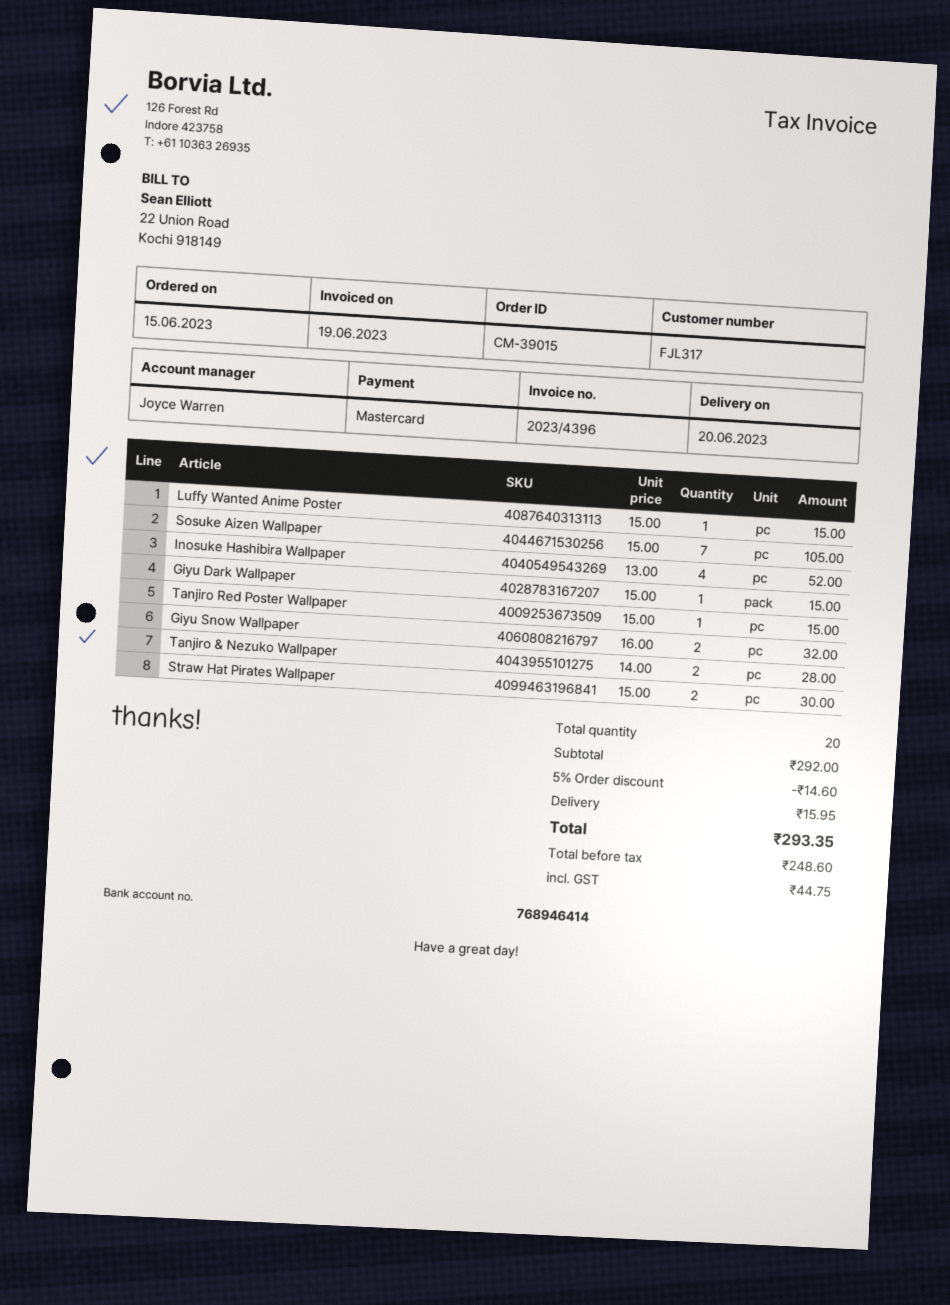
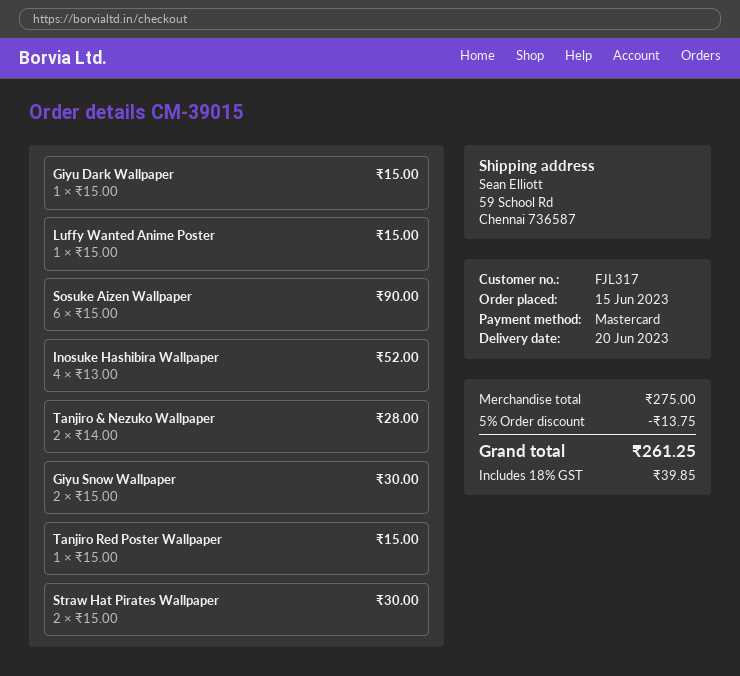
Sosuke Aizen Wallpaper: 7 x 15.00 = 105.00 -> 6 x 15.00 = 90.00
Giyu Snow Wallpaper: 2 x 16.00 = 32.00 -> 2 x 15.00 = 30.00
subtotal: 292.00 -> 275.00
discount: 5% = 14.60 -> 5% = 13.75
shipping: 15.95 -> none
tax: 44.75 -> 39.85
total: 293.35 -> 261.25

